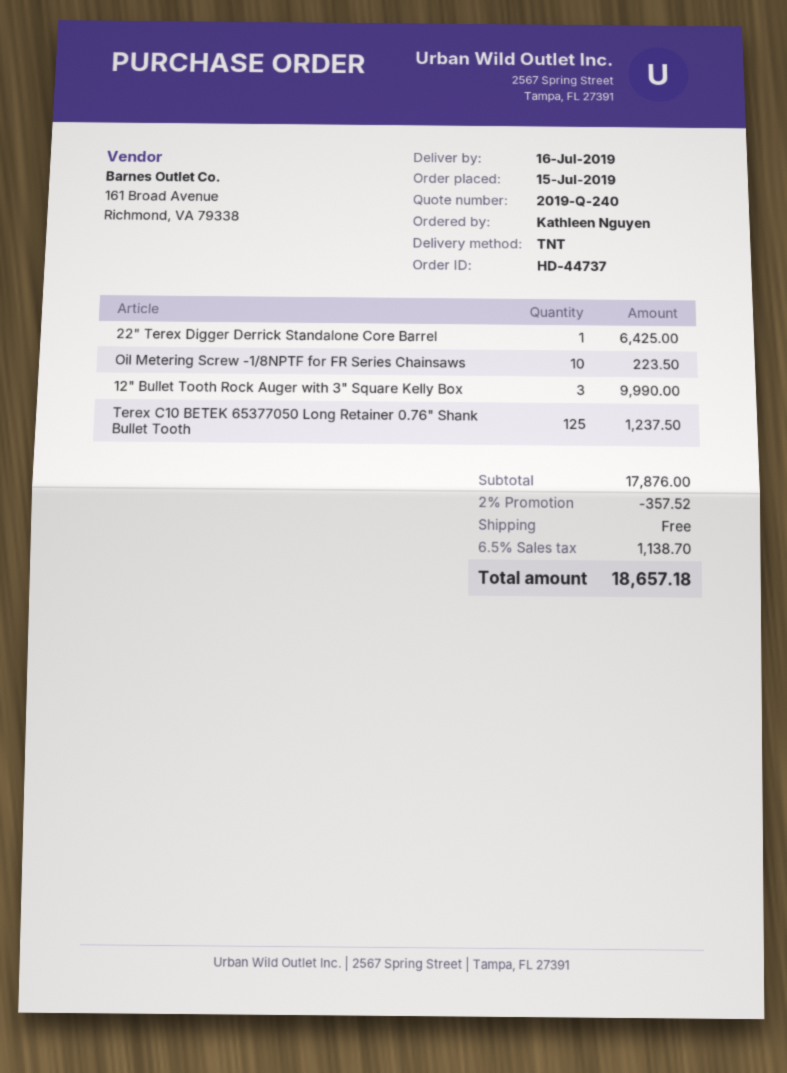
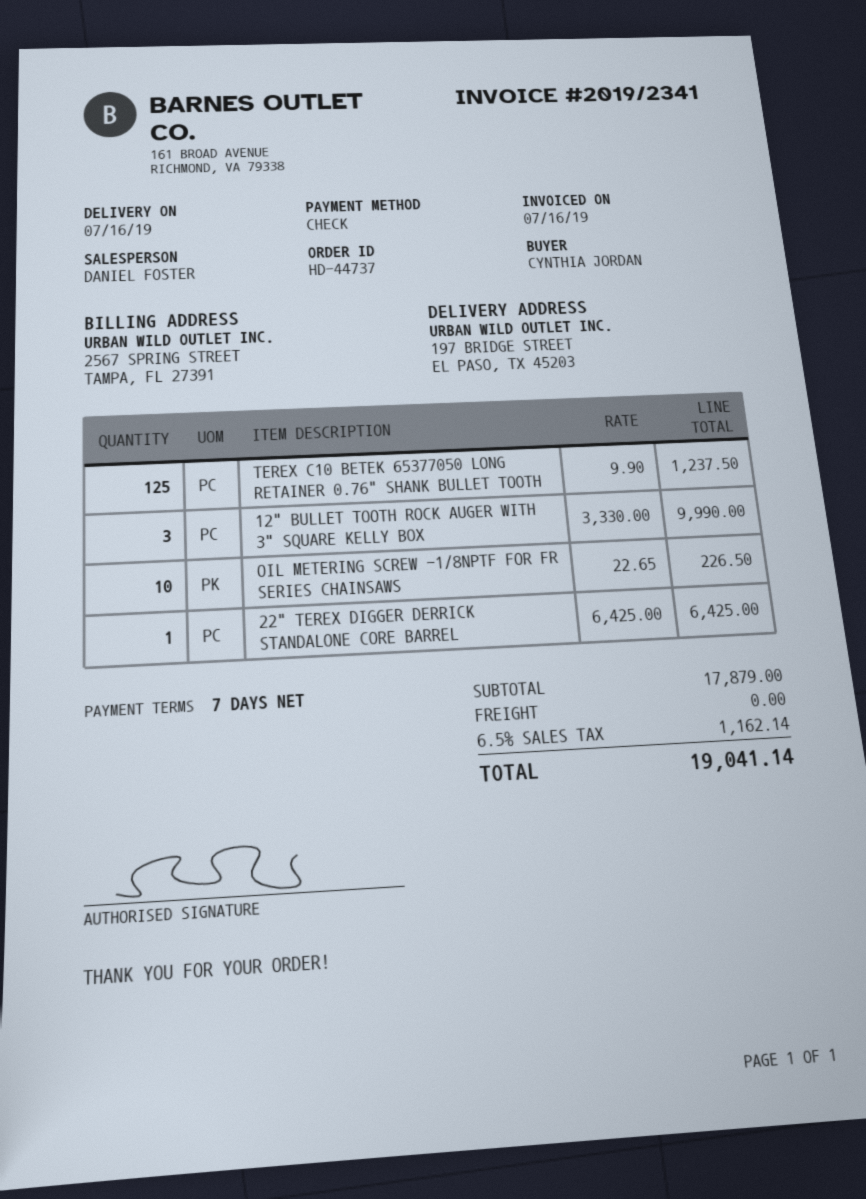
ordered by: Kathleen Nguyen -> CYNTHIA JORDAN
Oil Metering Screw -1/8NPTF for FR Series Chainsaws: 10 for 223.50 -> 10 for 226.50
subtotal: 17876.00 -> 17879.00
discount: 2% = 357.52 -> none
tax: 6.5% = 1138.70 -> 6.5% = 1162.14
total: 18657.18 -> 19041.14

